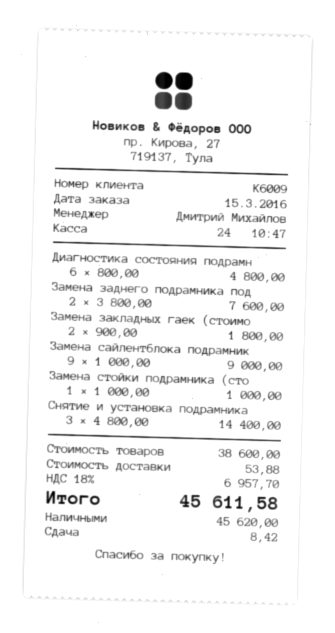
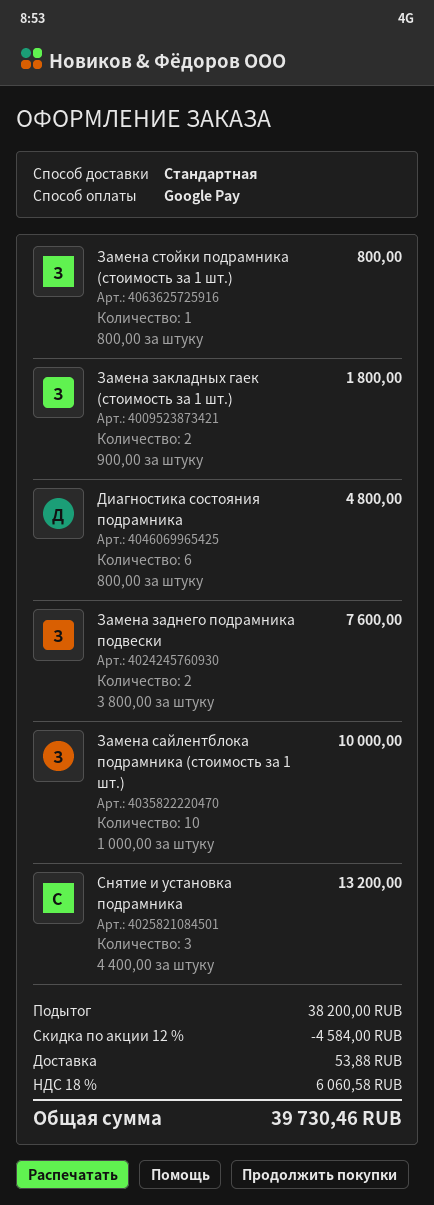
payment method: cash -> Google Pay
Замена сайлентблока подрамник: 9 x 1000.00 = 9000.00 -> 10 x 1000.00 = 10000.00
Замена стойки подрамника (сто: 1 x 1000.00 = 1000.00 -> 1 x 800.00 = 800.00
Снятие и установка подрамника: 3 x 4800.00 = 14400.00 -> 3 x 4400.00 = 13200.00
subtotal: 38600.00 -> 38200.00
discount: none -> 12% = 4584.00
tax: 18% = 6957.70 -> 18% = 6060.58
total: 45611.58 -> 39730.46

